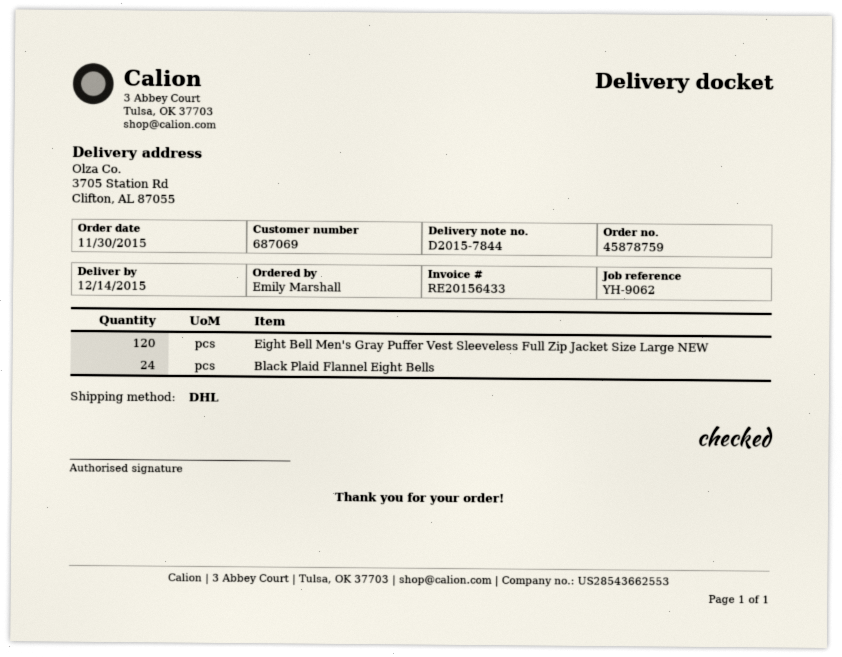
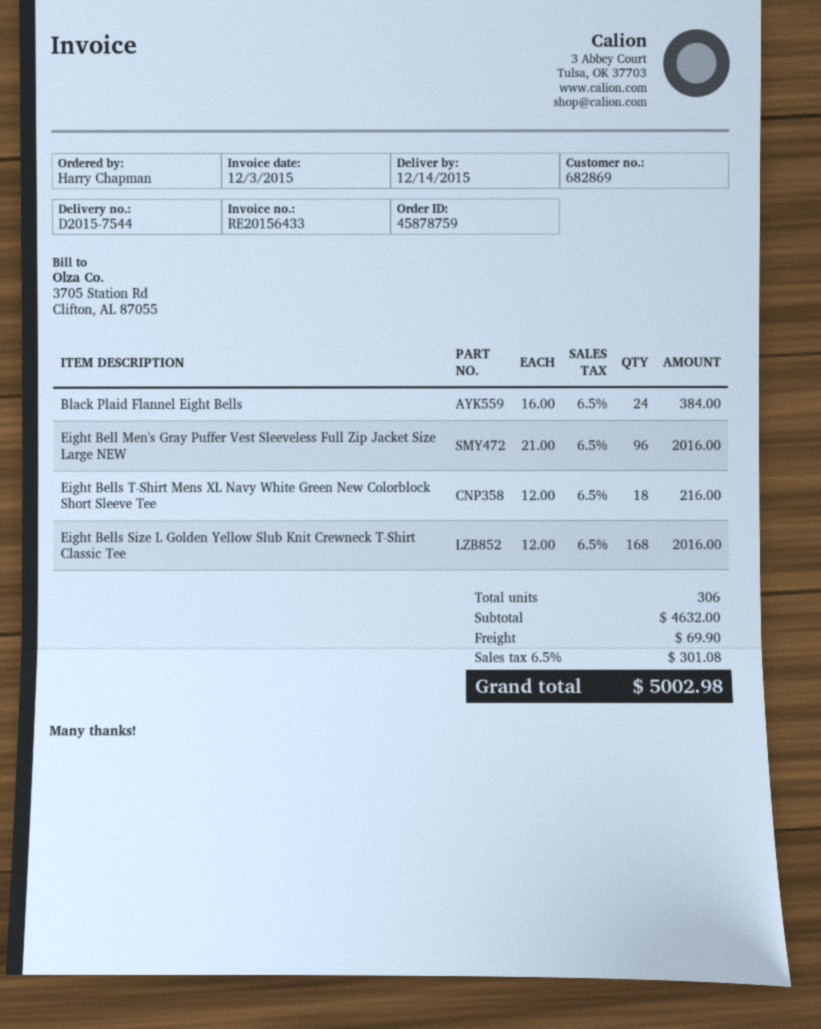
delivery note number: D2015-7844 -> D2015-7544
customer number: 687069 -> 682869
ordered by: Emily Marshall -> Harry Chapman
Eight Bell Men's Gray Puffer Vest Sleeveless Full Zip Jacket Size Large NEW: 120 -> 96
Eight Bells T-Shirt Mens XL Navy White Green New Colorblock Short Sleeve Tee: none -> 18
Eight Bells Size L Golden Yellow Slub Knit Crewneck T-Shirt Classic Tee: none -> 168

